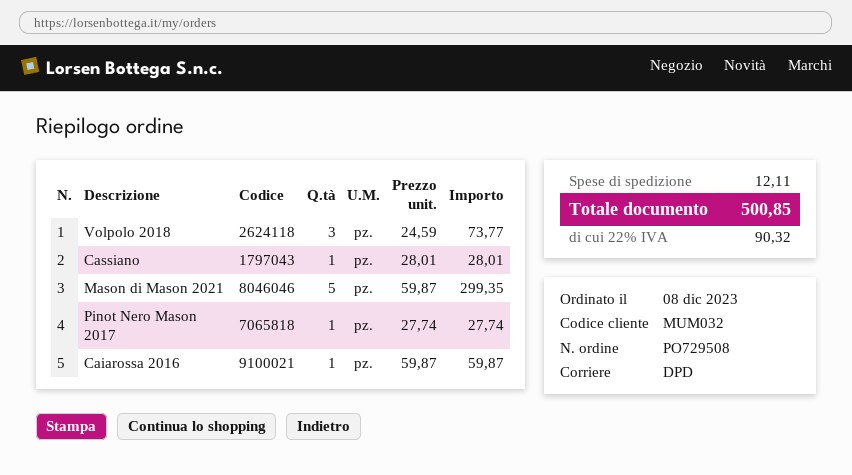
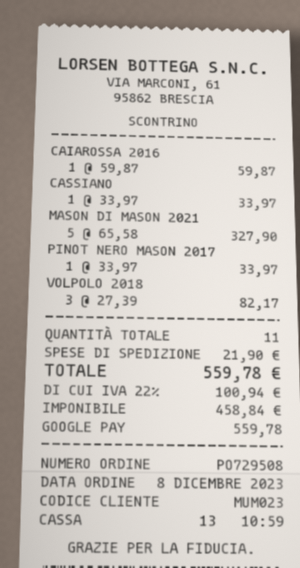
customer number: MUM032 -> MUM023
Volpolo 2018: 3 x 24.59 = 73.77 -> 3 x 27.39 = 82.17
Cassiano: 1 x 28.01 = 28.01 -> 1 x 33.97 = 33.97
Mason di Mason 2021: 5 x 59.87 = 299.35 -> 5 x 65.58 = 327.90
Pinot Nero Mason 2017: 1 x 27.74 = 27.74 -> 1 x 33.97 = 33.97
shipping: 12.11 -> 21.90
tax: 22% = 90.32 -> 22% = 100.94
total: 500.85 -> 559.78

